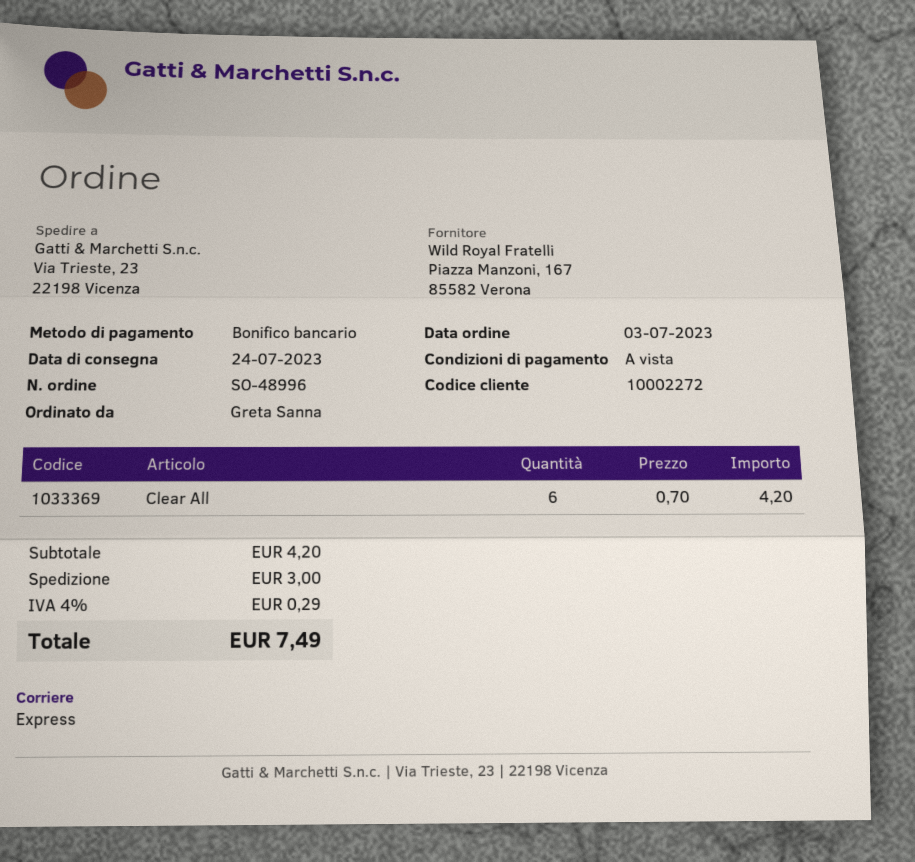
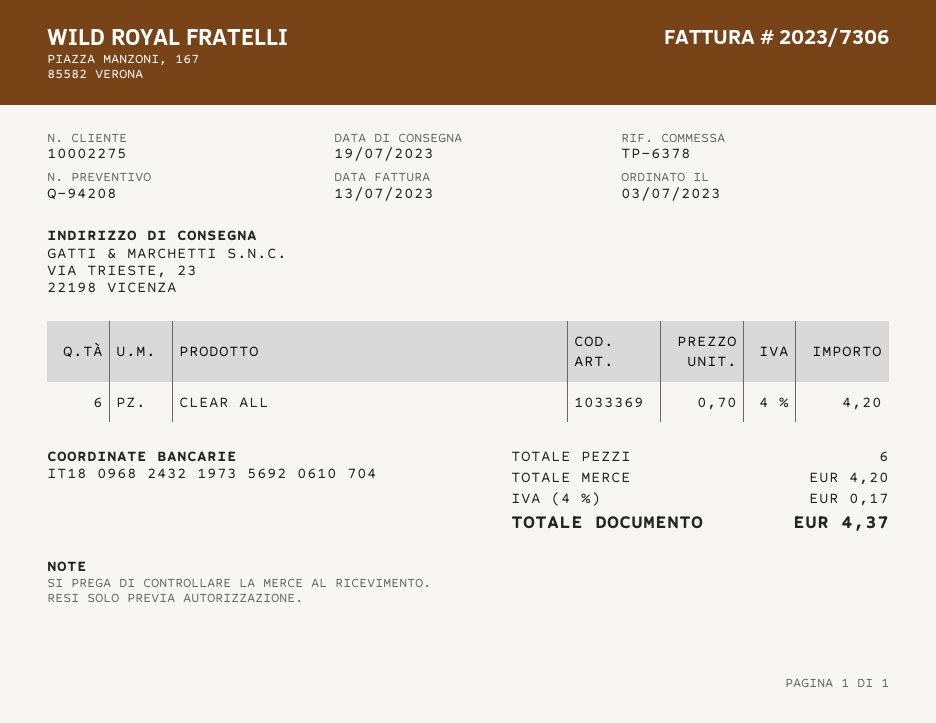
delivery date: 2023-07-24 -> 2023-07-19
customer number: 10002272 -> 10002275
shipping: 3.00 -> none
tax: 4% = 0.29 -> 4% = 0.17
total: 7.49 -> 4.37

